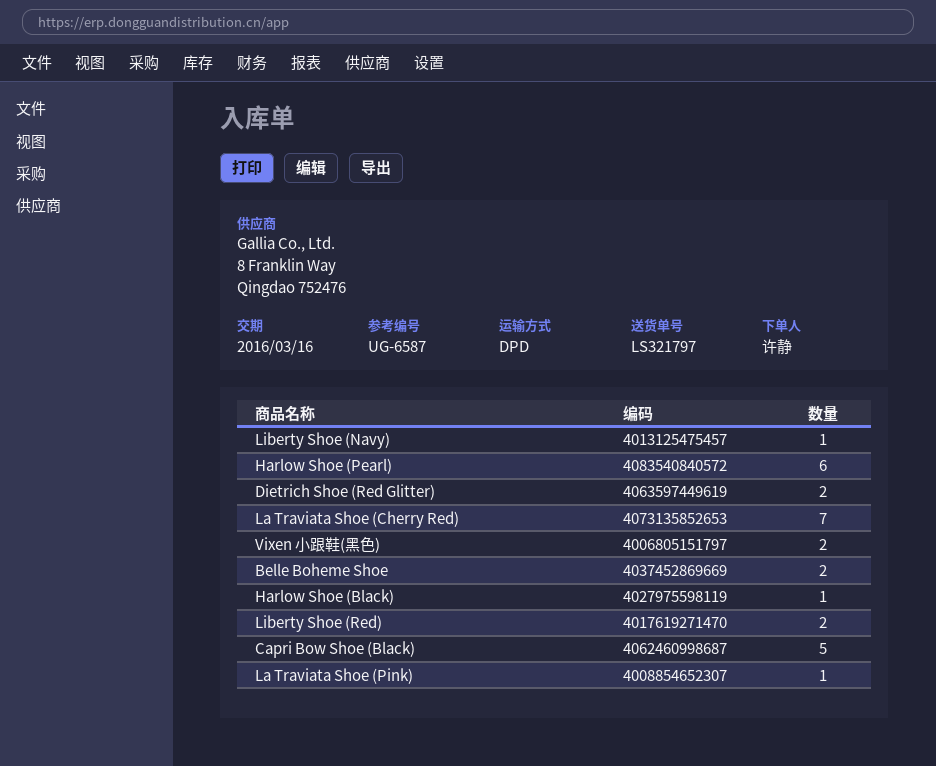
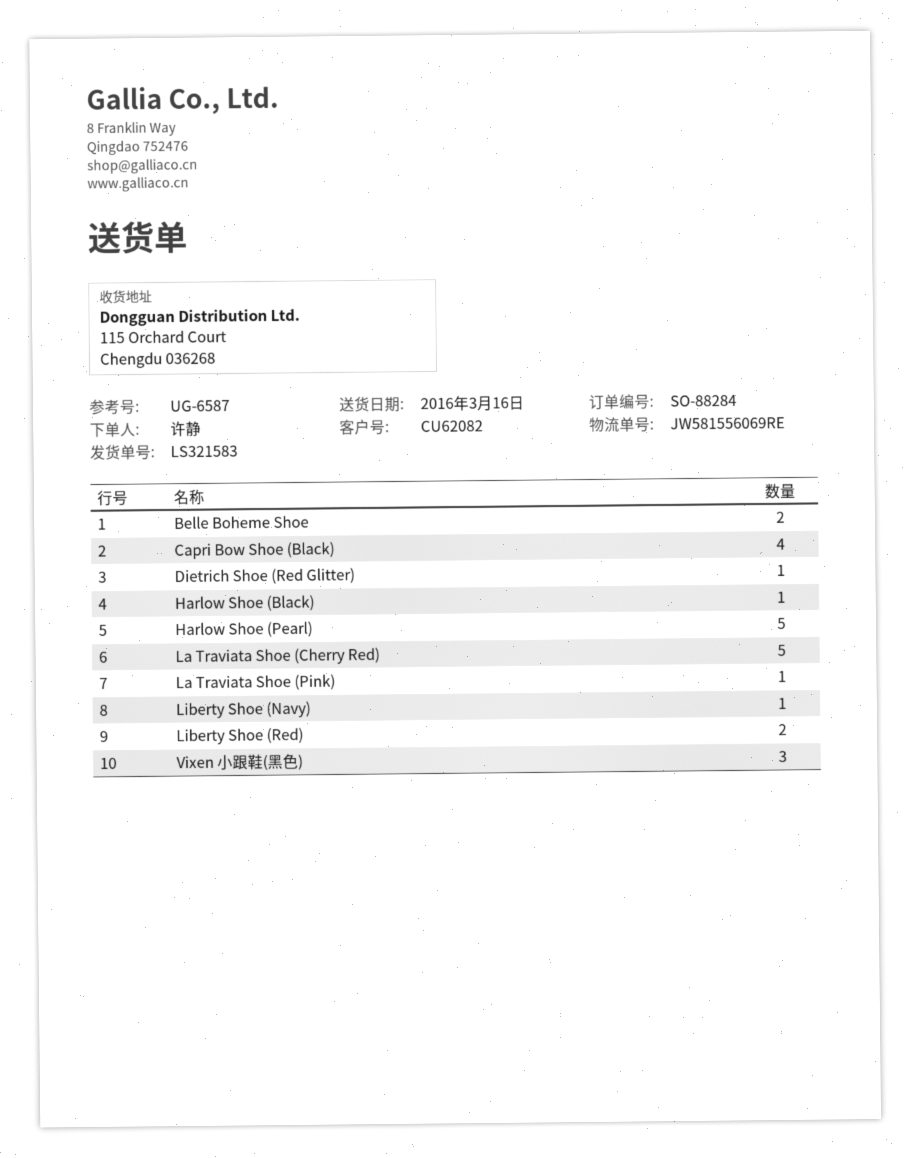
delivery note number: LS321797 -> LS321583
Harlow Shoe (Pearl): 6 -> 5
Dietrich Shoe (Red Glitter): 2 -> 1
La Traviata Shoe (Cherry Red): 7 -> 5
Vixen 小跟鞋(黑色): 2 -> 3
Capri Bow Shoe (Black): 5 -> 4

